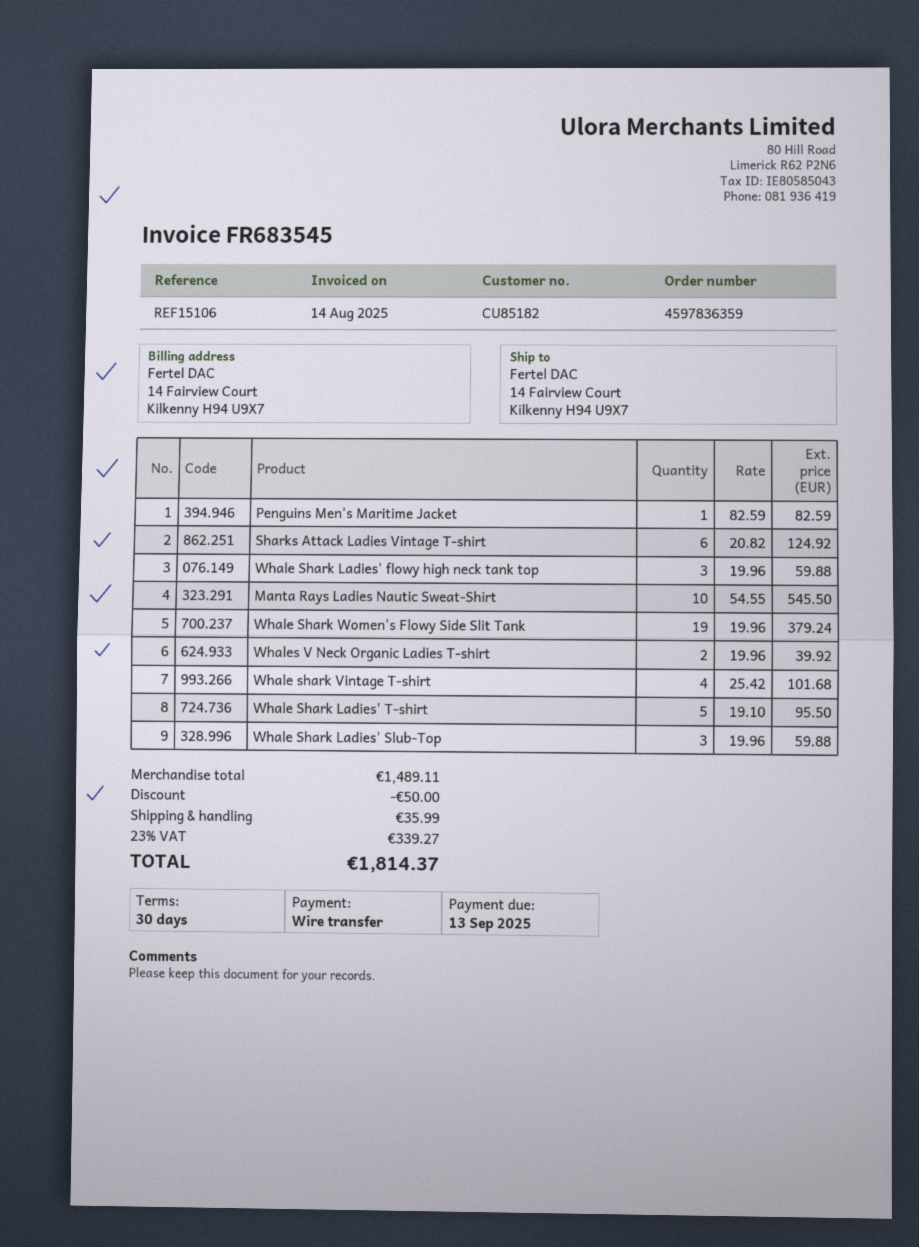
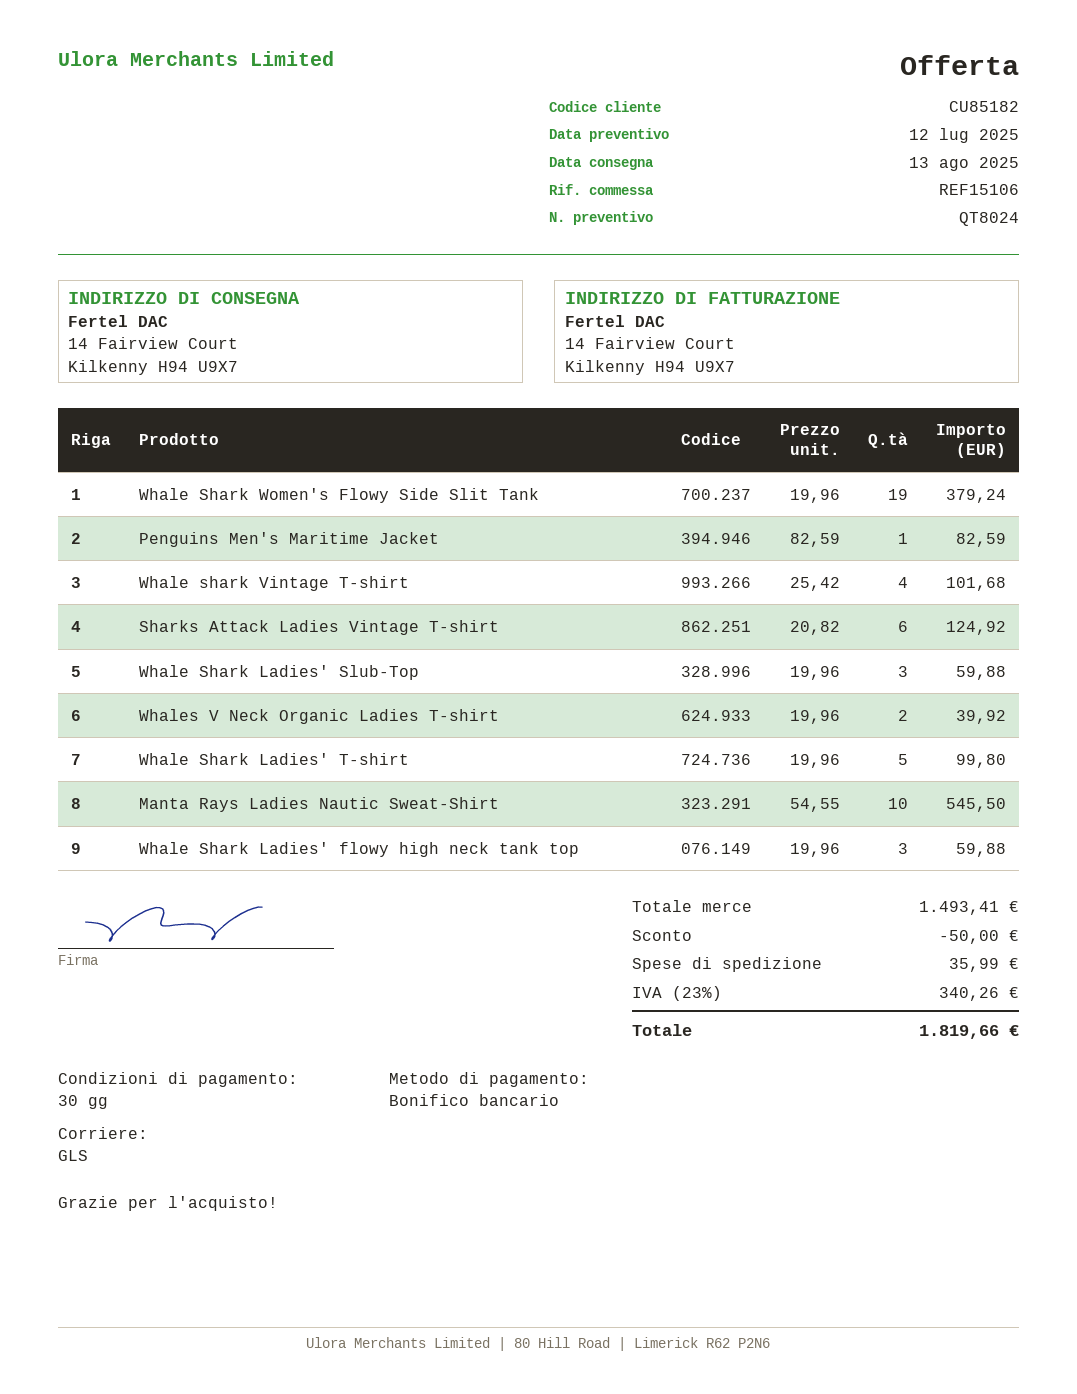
Whale Shark Ladies' T-shirt: 5 x 19.10 = 95.50 -> 5 x 19.96 = 99.80
subtotal: 1489.11 -> 1493.41
tax: 23% = 339.27 -> 23% = 340.26
total: 1814.37 -> 1819.66

